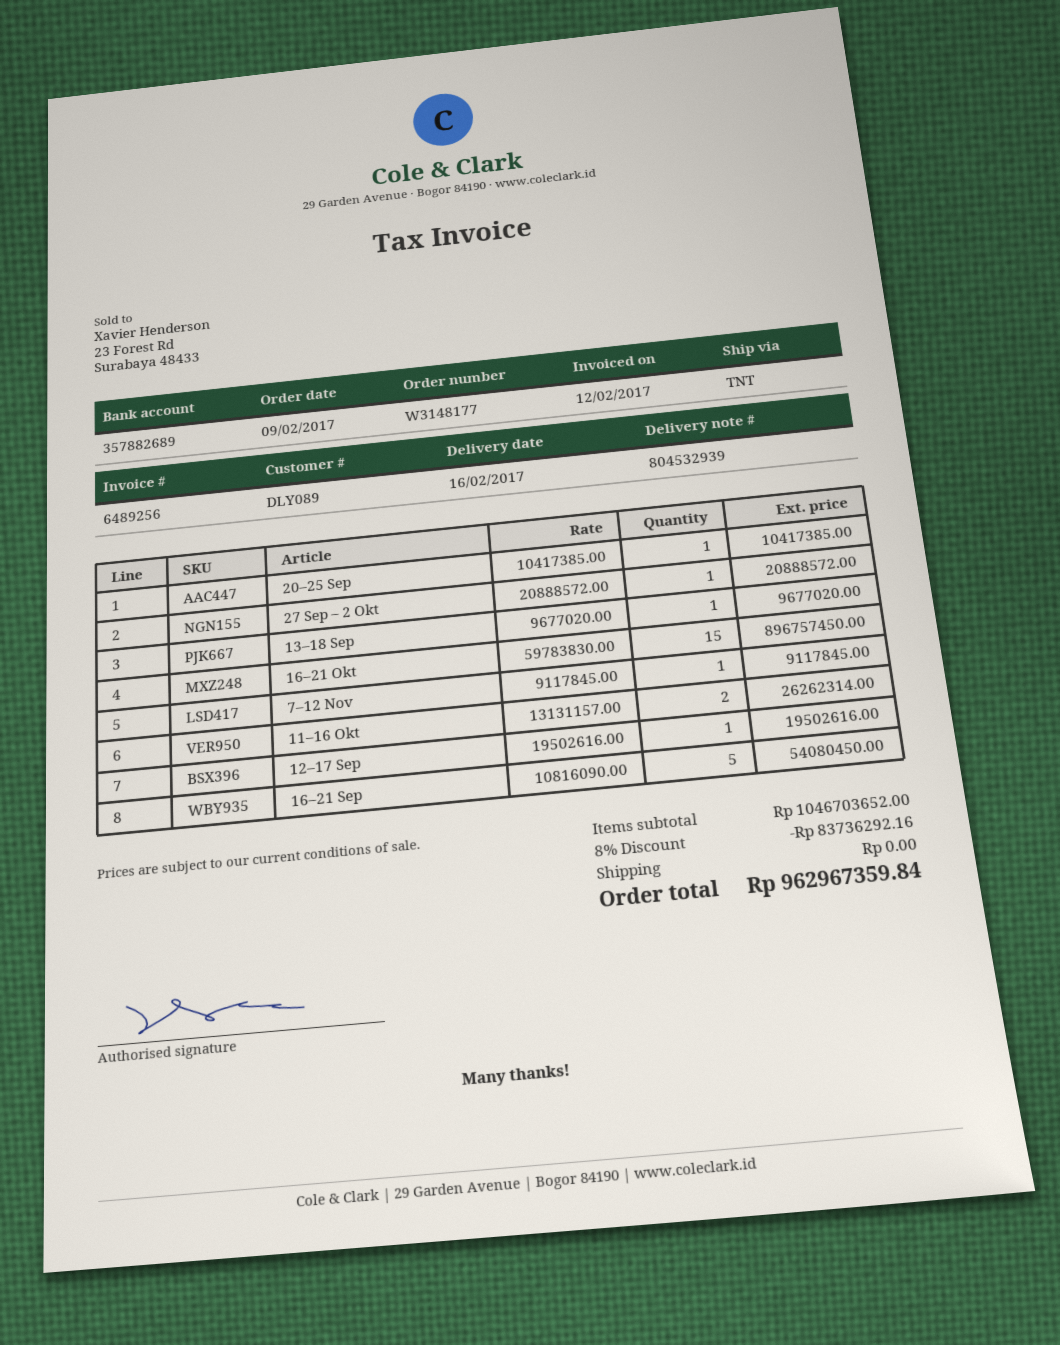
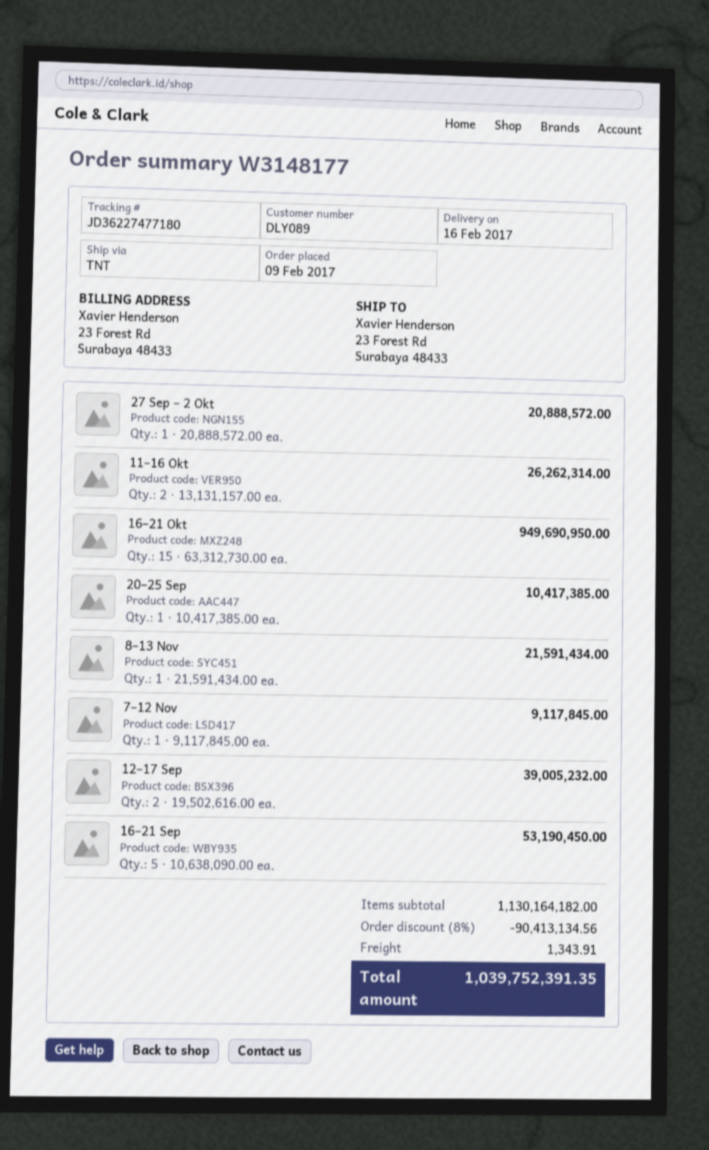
13–18 Sep: 1 x 9677020.00 = 9677020.00 -> none
16–21 Okt: 15 x 59783830.00 = 896757450.00 -> 15 x 63312730.00 = 949690950.00
12–17 Sep: 1 x 19502616.00 = 19502616.00 -> 2 x 19502616.00 = 39005232.00
16–21 Sep: 5 x 10816090.00 = 54080450.00 -> 5 x 10638090.00 = 53190450.00
8–13 Nov: none -> 1 x 21591434.00 = 21591434.00
subtotal: 1046703652.00 -> 1130164182.00
discount: 8% = 83736292.16 -> 8% = 90413134.56
shipping: 0.00 -> 1343.91
total: 962967359.84 -> 1039752391.35

